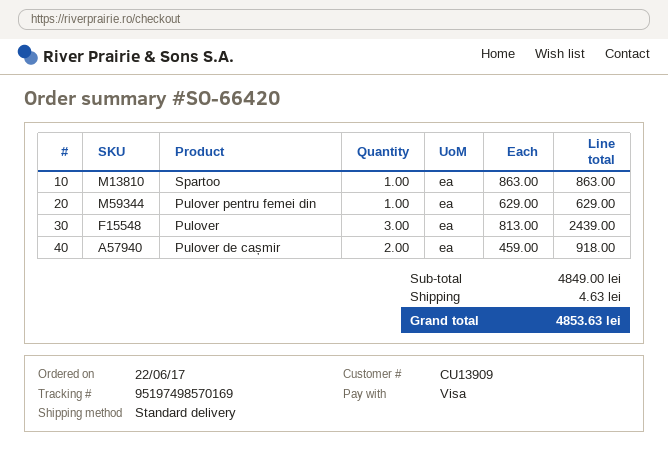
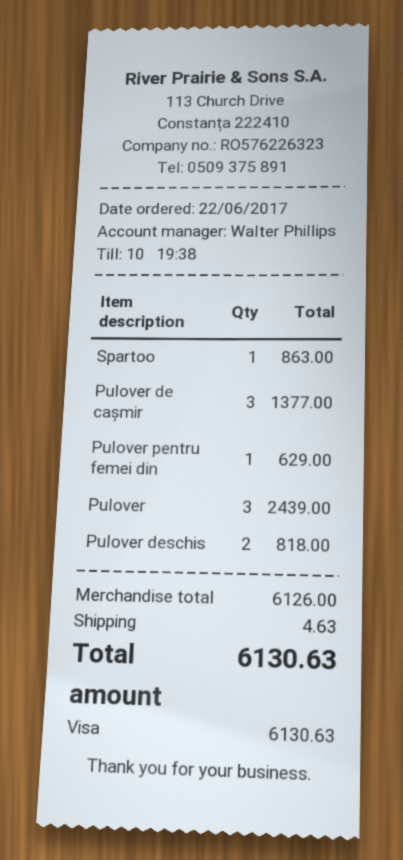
Pulover de cașmir: 2 for 918.00 -> 3 for 1377.00
Pulover deschis: none -> 2 for 818.00
subtotal: 4849.00 -> 6126.00
total: 4853.63 -> 6130.63

